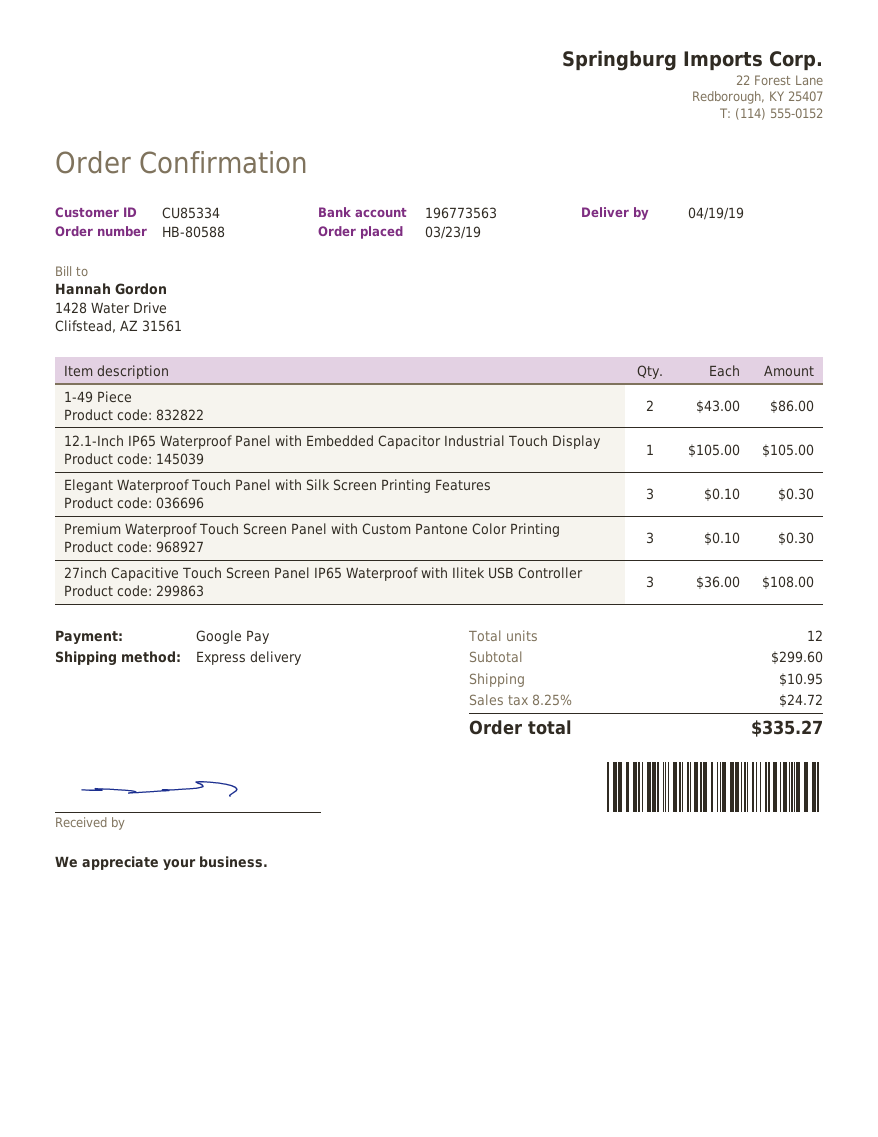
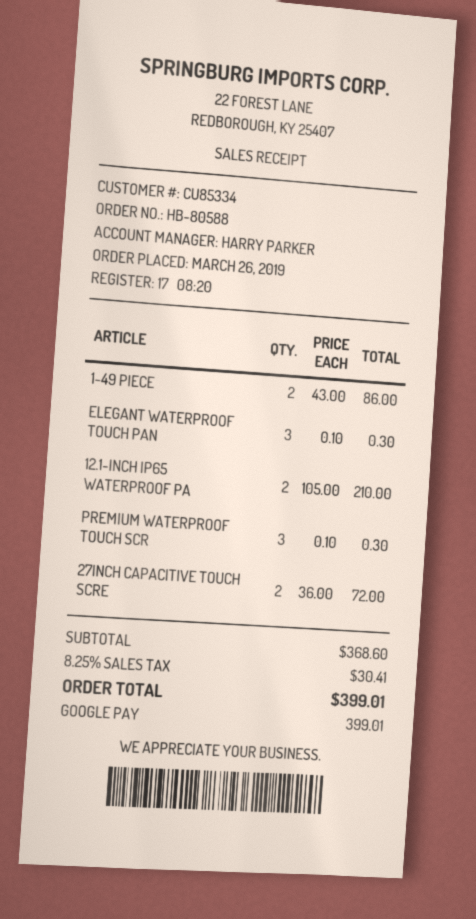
order date: 2019-03-23 -> 2019-03-26
12.1-Inch IP65 Waterproof Panel with Embedded Capacitor Industrial Touch Display: 1 x 105.00 = 105.00 -> 2 x 105.00 = 210.00
27inch Capacitive Touch Screen Panel IP65 Waterproof with Ilitek USB Controller: 3 x 36.00 = 108.00 -> 2 x 36.00 = 72.00
subtotal: 299.60 -> 368.60
shipping: 10.95 -> none
tax: 8.25% = 24.72 -> 8.25% = 30.41
total: 335.27 -> 399.01

